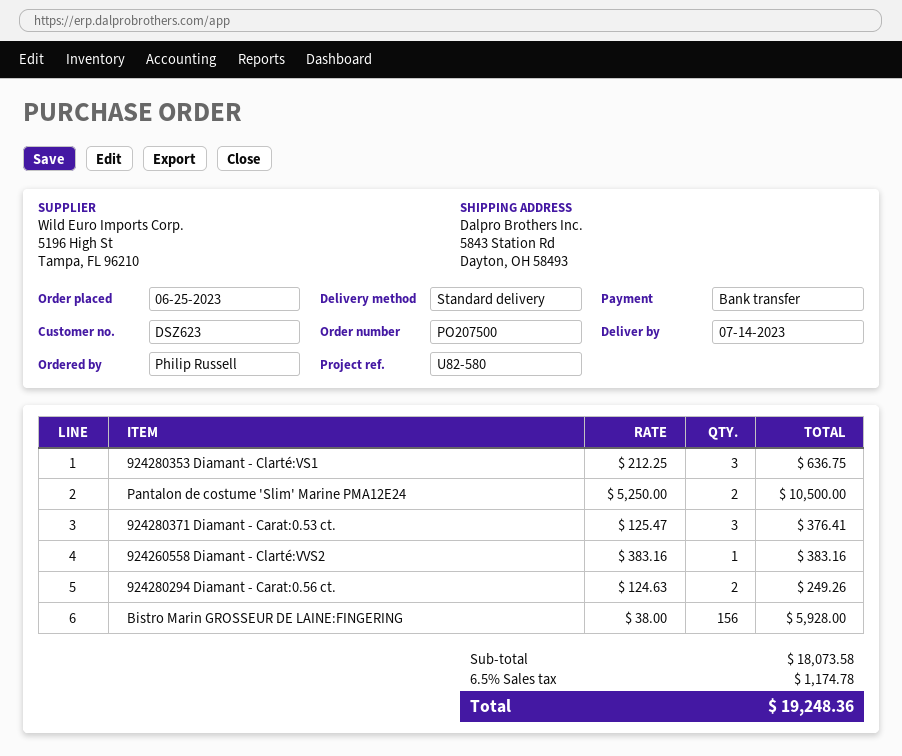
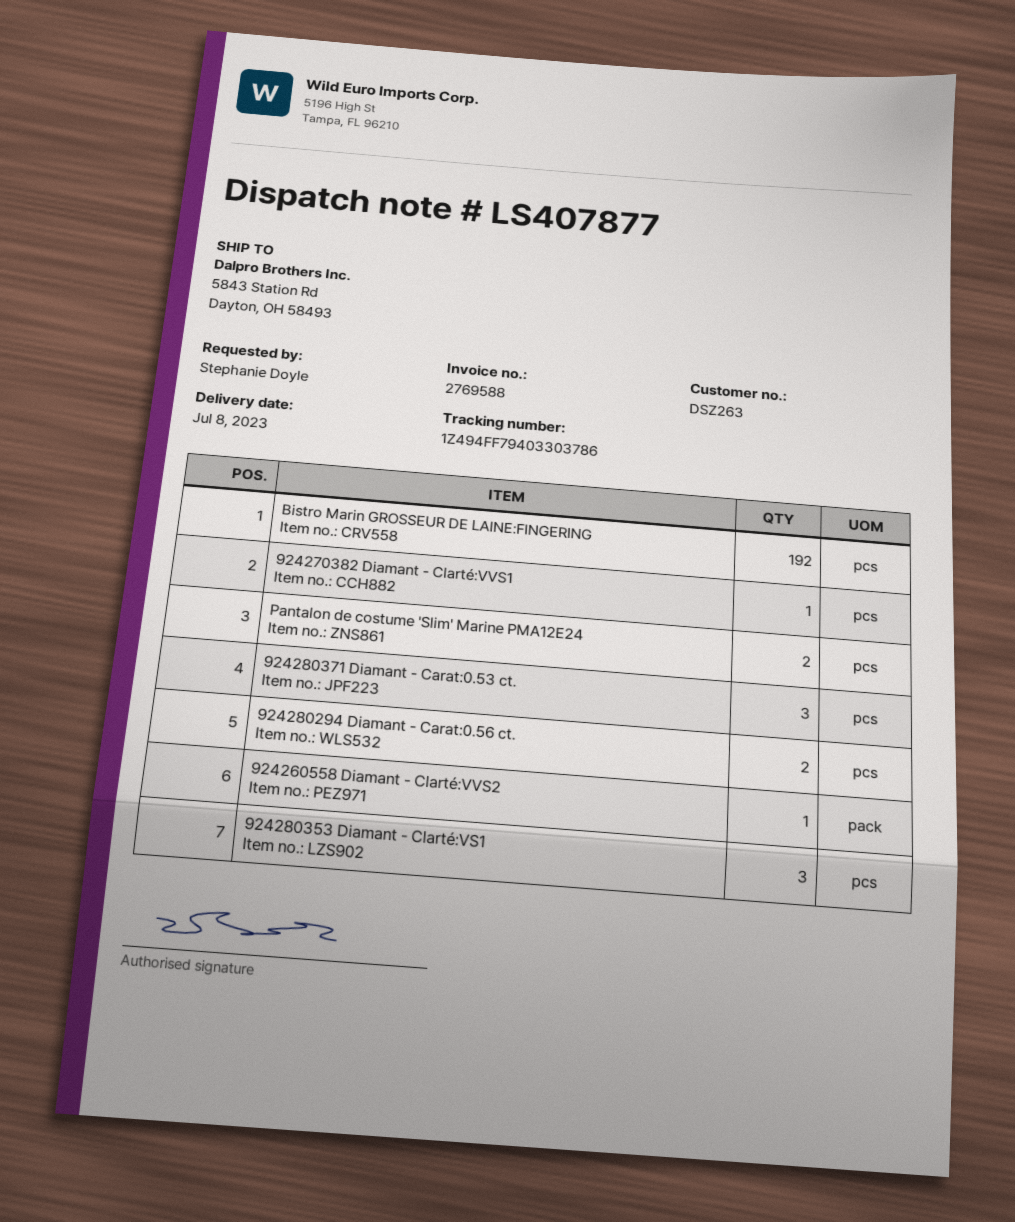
delivery date: 2023-07-14 -> 2023-07-08
customer number: DSZ623 -> DSZ263
ordered by: Philip Russell -> Stephanie Doyle
Bistro Marin GROSSEUR DE LAINE:FINGERING: 156 -> 192
924270382 Diamant - Clarté:VVS1: none -> 1

